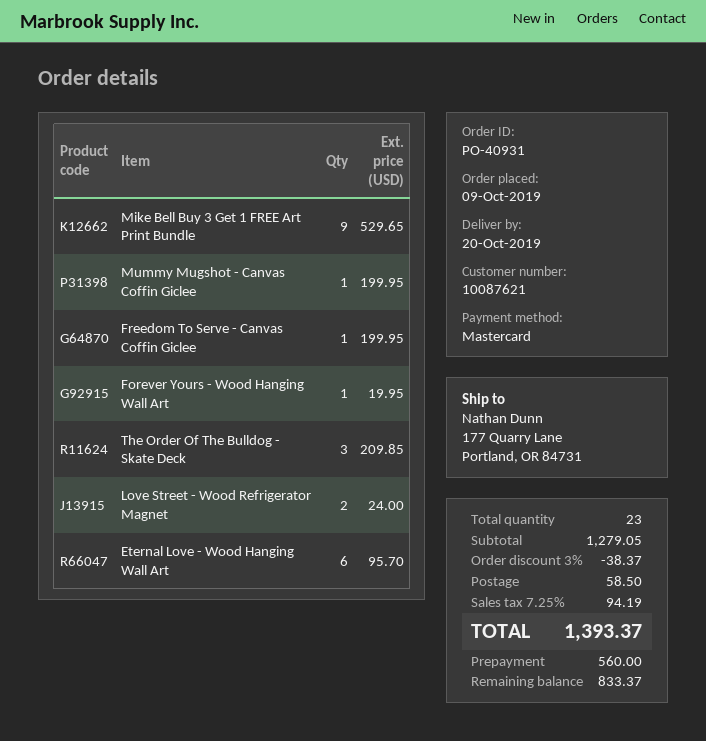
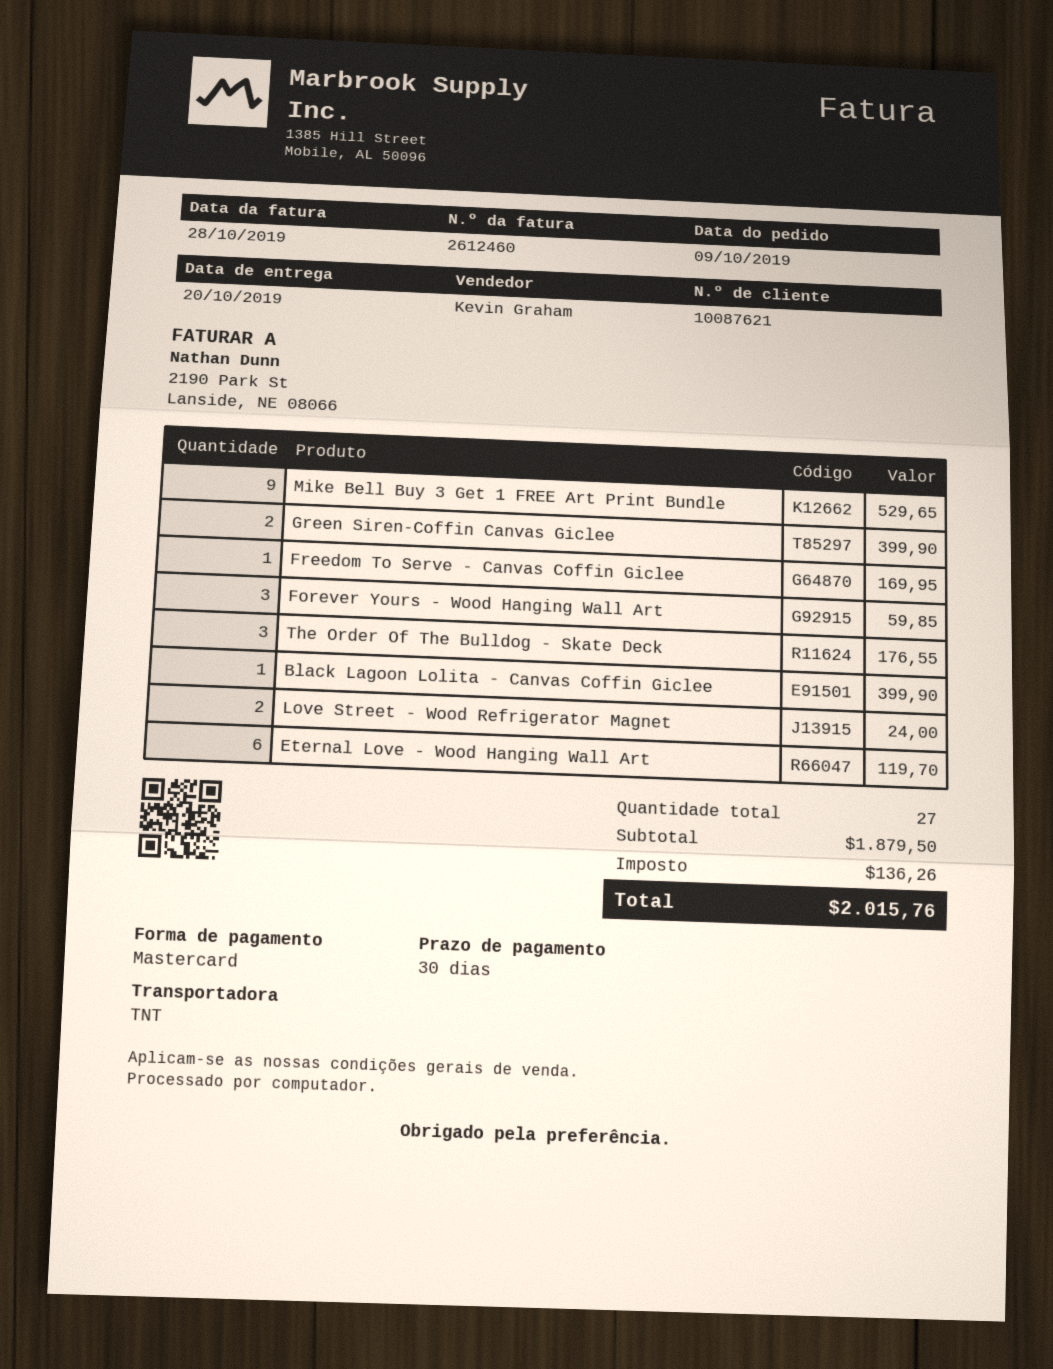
Mummy Mugshot - Canvas Coffin Giclee: 1 for 199.95 -> none
Freedom To Serve - Canvas Coffin Giclee: 1 for 199.95 -> 1 for 169.95
Forever Yours - Wood Hanging Wall Art: 1 for 19.95 -> 3 for 59.85
The Order Of The Bulldog - Skate Deck: 3 for 209.85 -> 3 for 176.55
Eternal Love - Wood Hanging Wall Art: 6 for 95.70 -> 6 for 119.70
Green Siren-Coffin Canvas Giclee: none -> 2 for 399.90
Black Lagoon Lolita - Canvas Coffin Giclee: none -> 1 for 399.90
total quantity: 23 -> 27
subtotal: 1279.05 -> 1879.50
discount: 3% = 38.37 -> none
shipping: 58.50 -> none
tax: 94.19 -> 136.26
total: 1393.37 -> 2015.76

